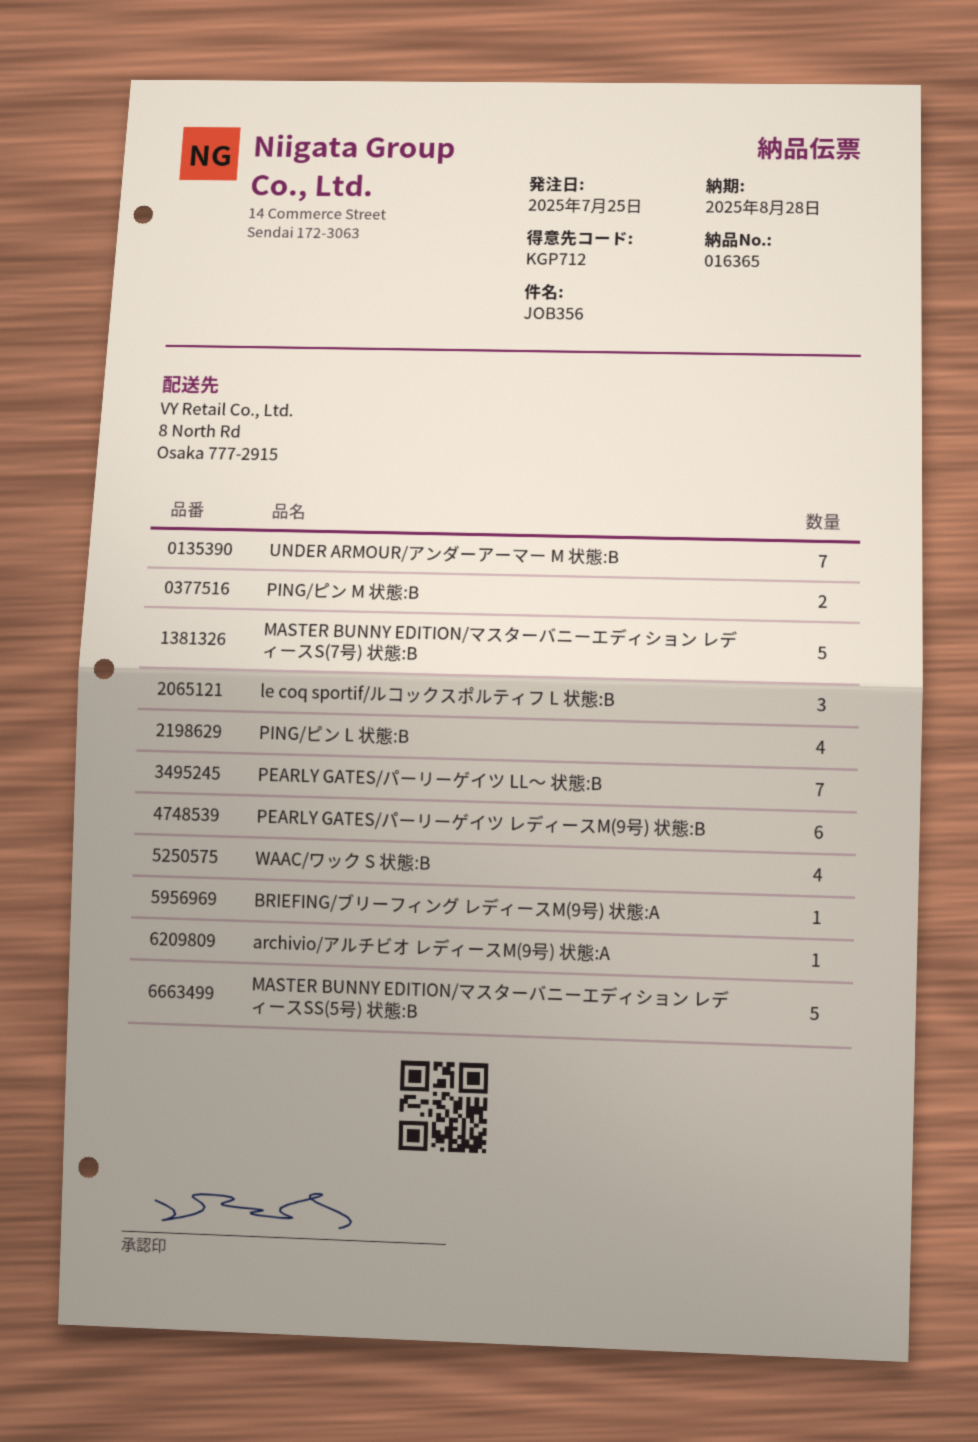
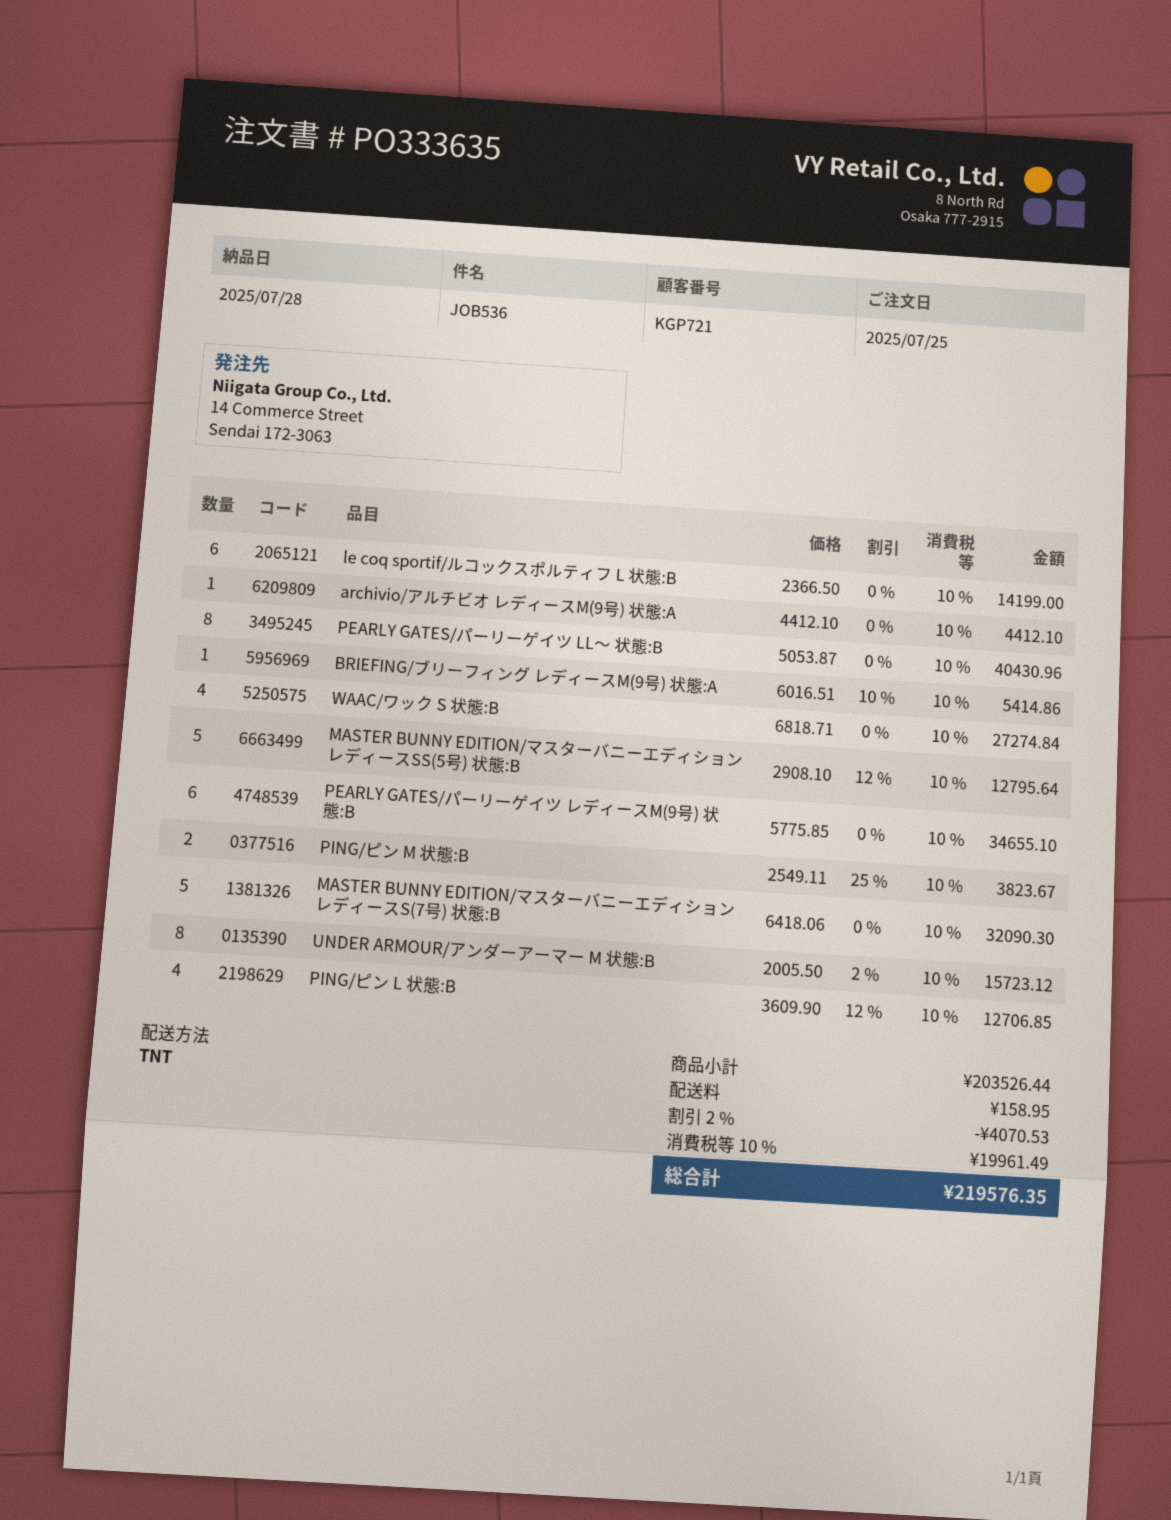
delivery date: 2025-08-28 -> 2025-07-28
customer number: KGP712 -> KGP721
reference: JOB356 -> JOB536
UNDER ARMOUR/アンダーアーマー M 状態:B: 7 -> 8
le coq sportif/ルコックスポルティフ L 状態:B: 3 -> 6
PEARLY GATES/パーリーゲイツ LL〜 状態:B: 7 -> 8

